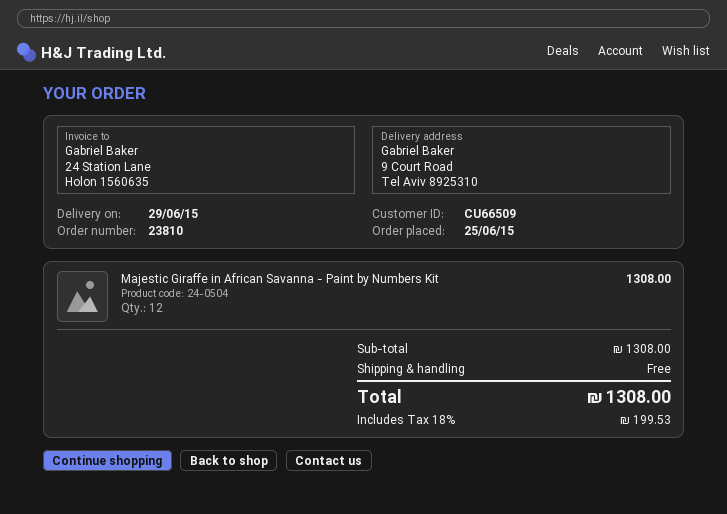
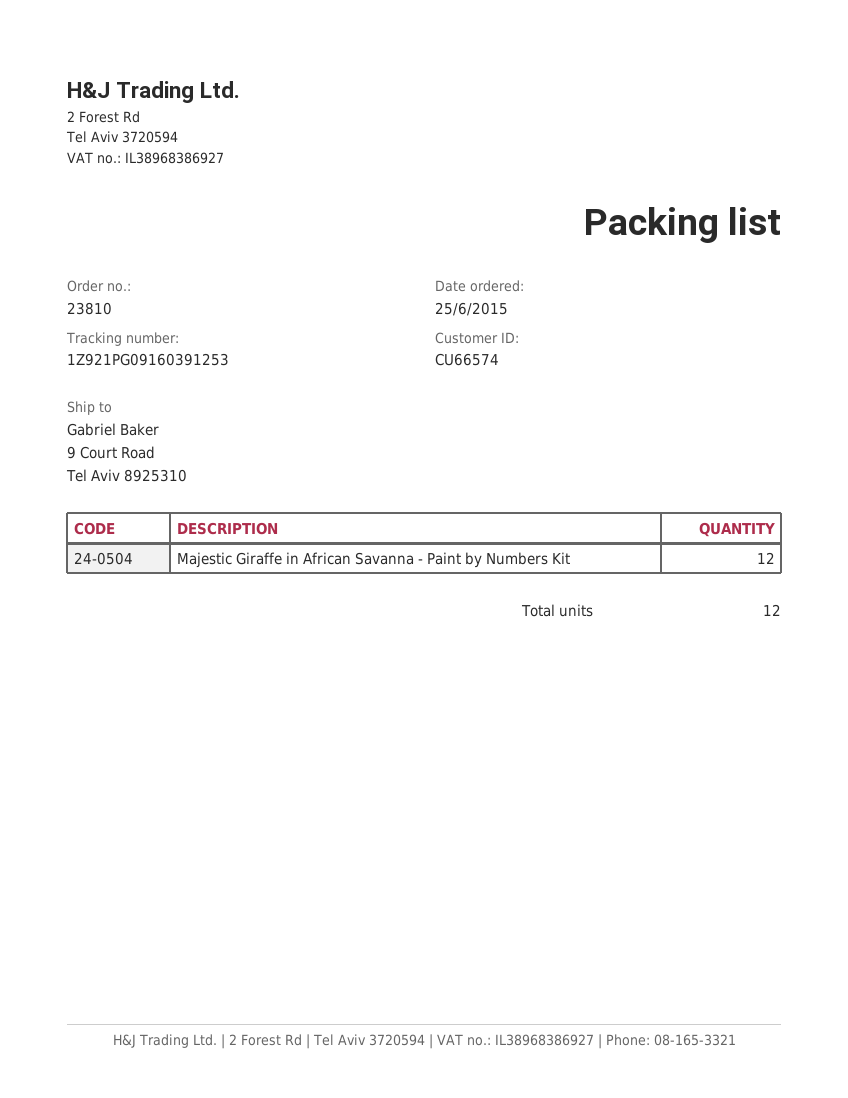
customer number: CU66509 -> CU66574

